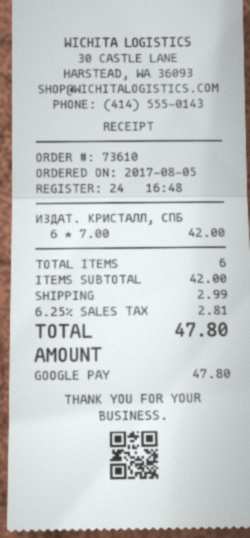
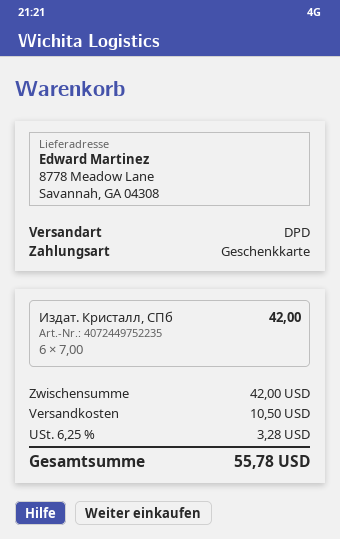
payment method: Google Pay -> gift card
shipping: 2.99 -> 10.50
tax: 6.25% = 2.81 -> 6.25% = 3.28
total: 47.80 -> 55.78

